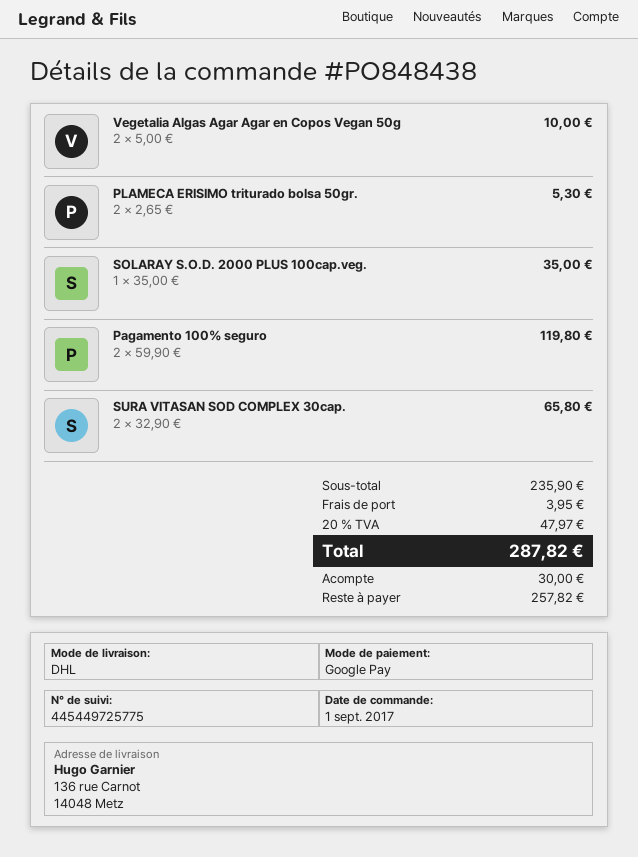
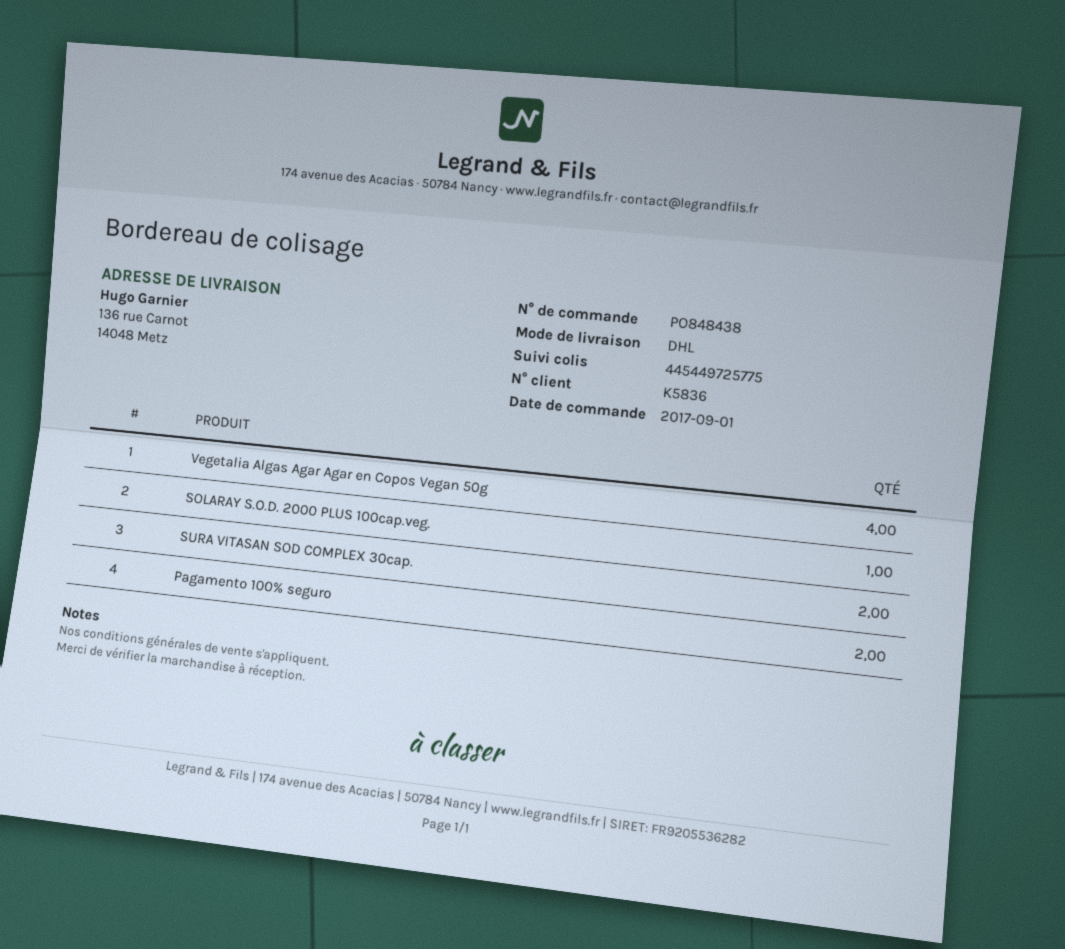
Vegetalia Algas Agar Agar en Copos Vegan 50g: 2 -> 4
PLAMECA ERISIMO triturado bolsa 50gr.: 2 -> none

